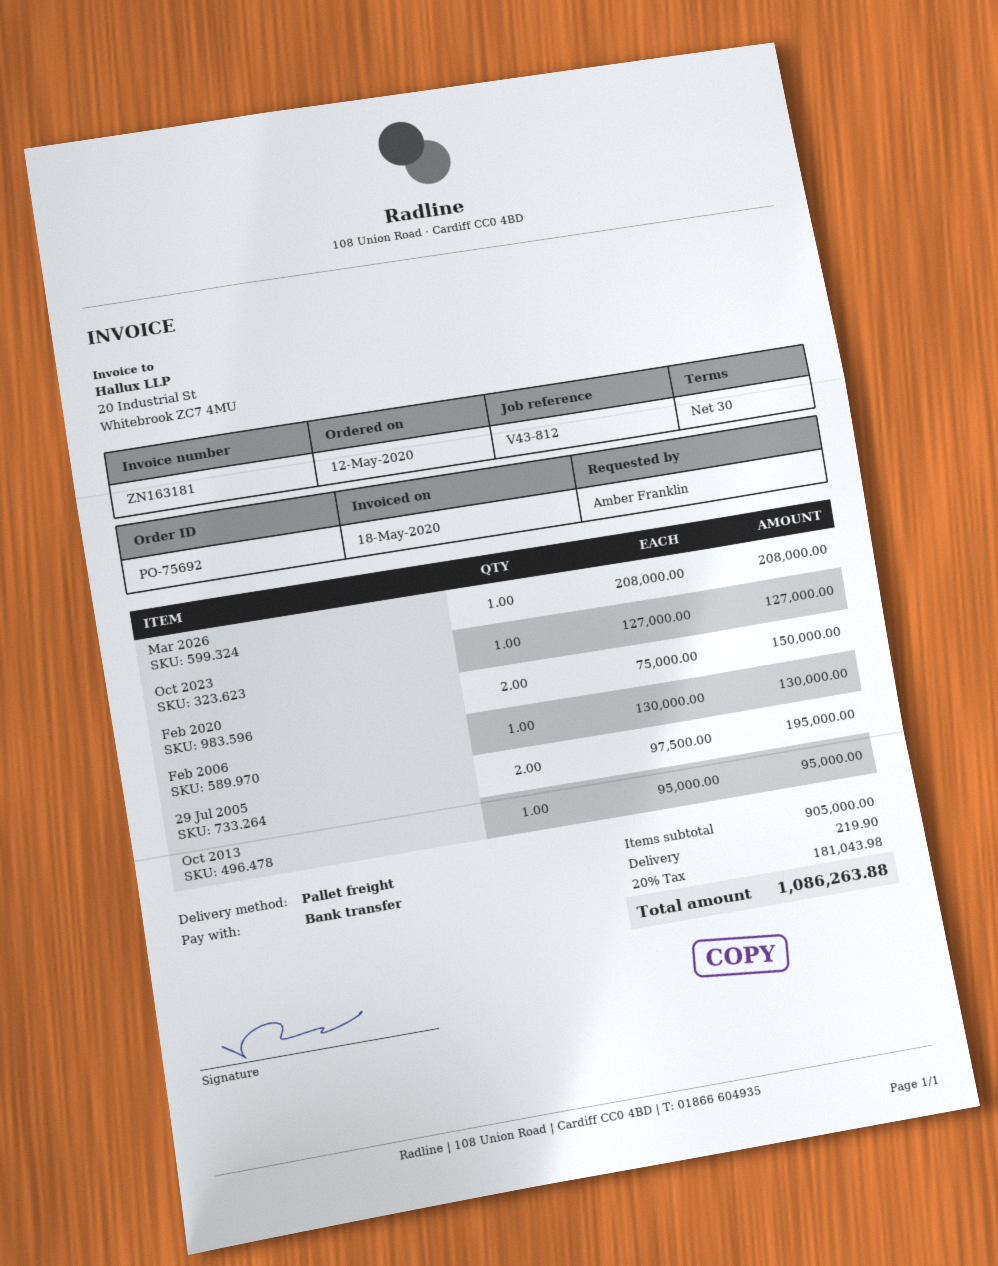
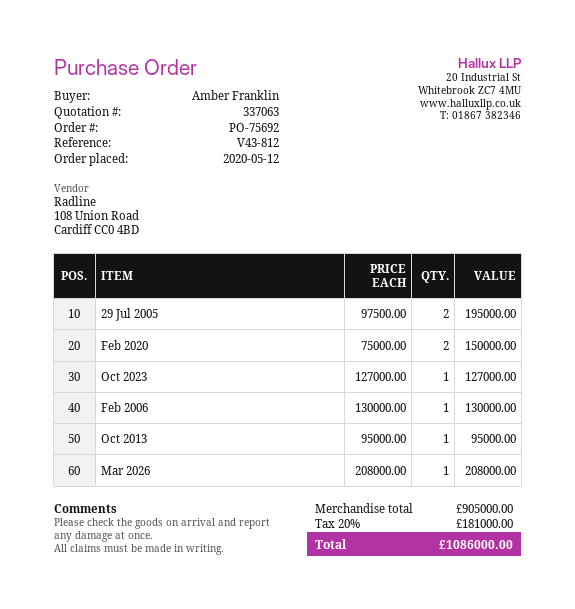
shipping: 219.90 -> none
tax: 20% = 181043.98 -> 20% = 181000.00
total: 1086263.88 -> 1086000.00

